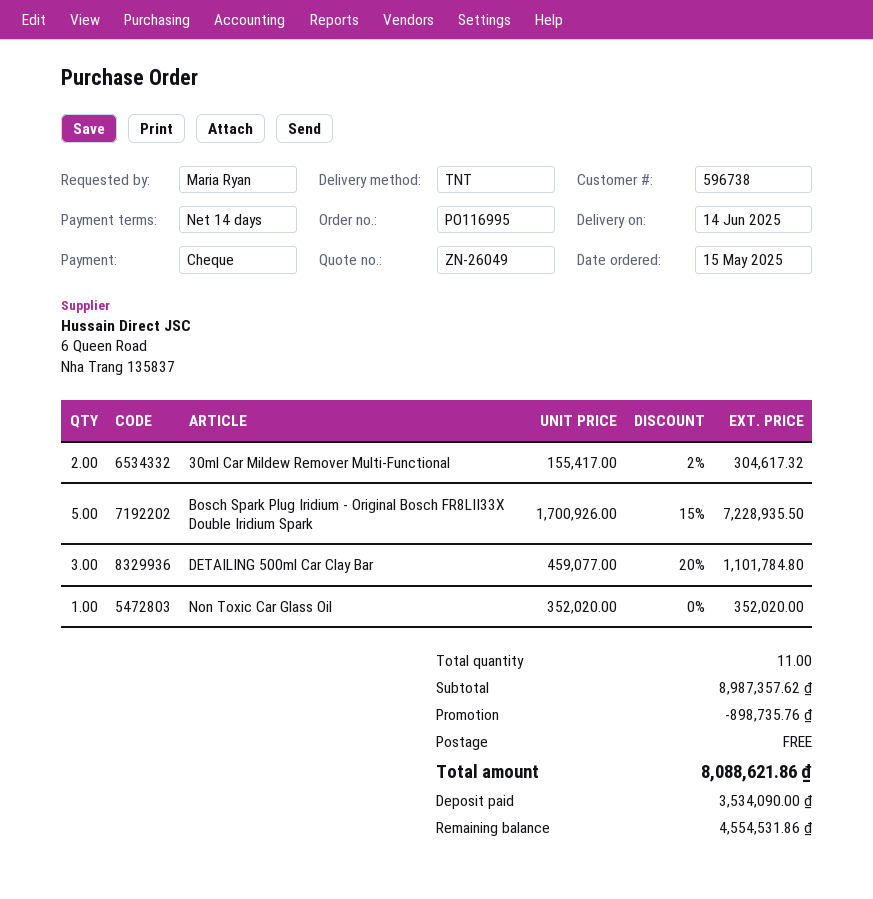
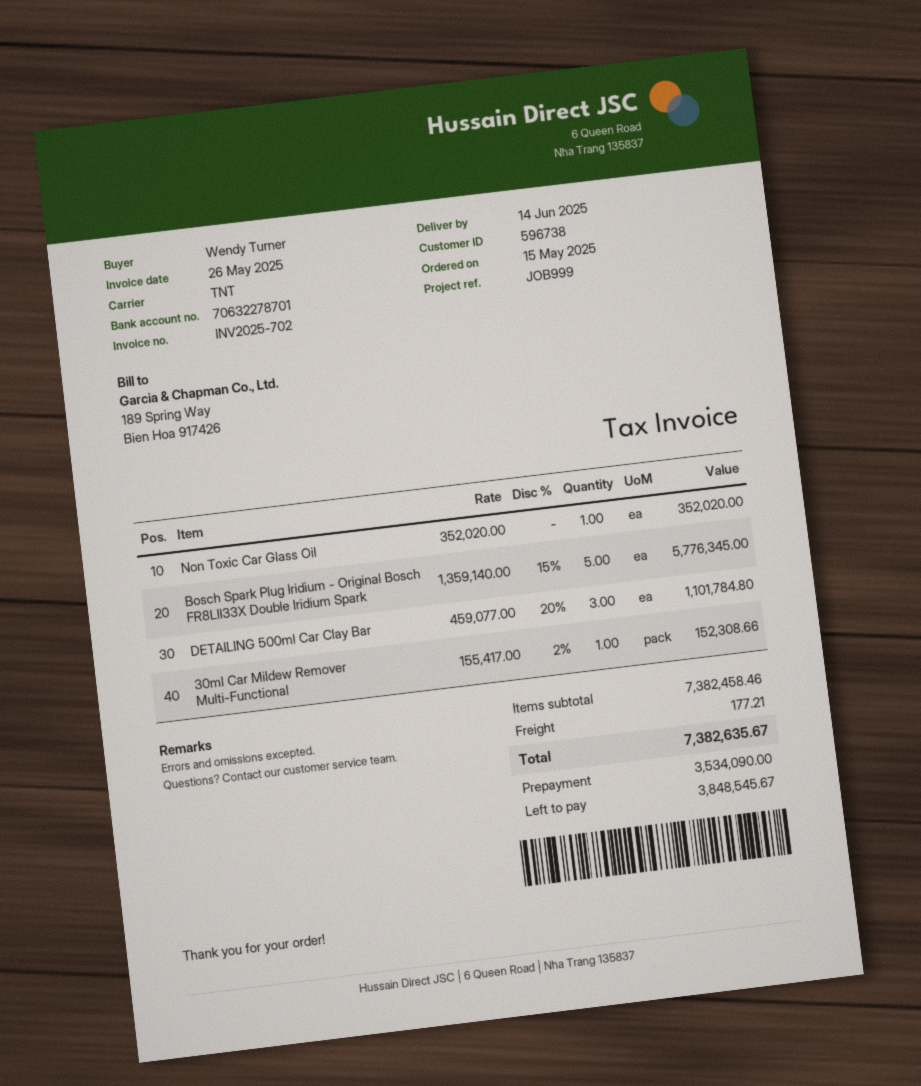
ordered by: Maria Ryan -> Wendy Turner
30ml Car Mildew Remover Multi-Functional: 2 x 155417.00 - 2% = 304617.32 -> 1 x 155417.00 - 2% = 152308.66
Bosch Spark Plug Iridium - Original Bosch FR8LII33X Double Iridium Spark: 5 x 1700926.00 - 15% = 7228935.50 -> 5 x 1359140.00 - 15% = 5776345.00
subtotal: 8987357.62 -> 7382458.46
discount: 898735.76 -> none
shipping: 0.00 -> 177.21
total: 8088621.86 -> 7382635.67
balance: 4554531.86 -> 3848545.67

